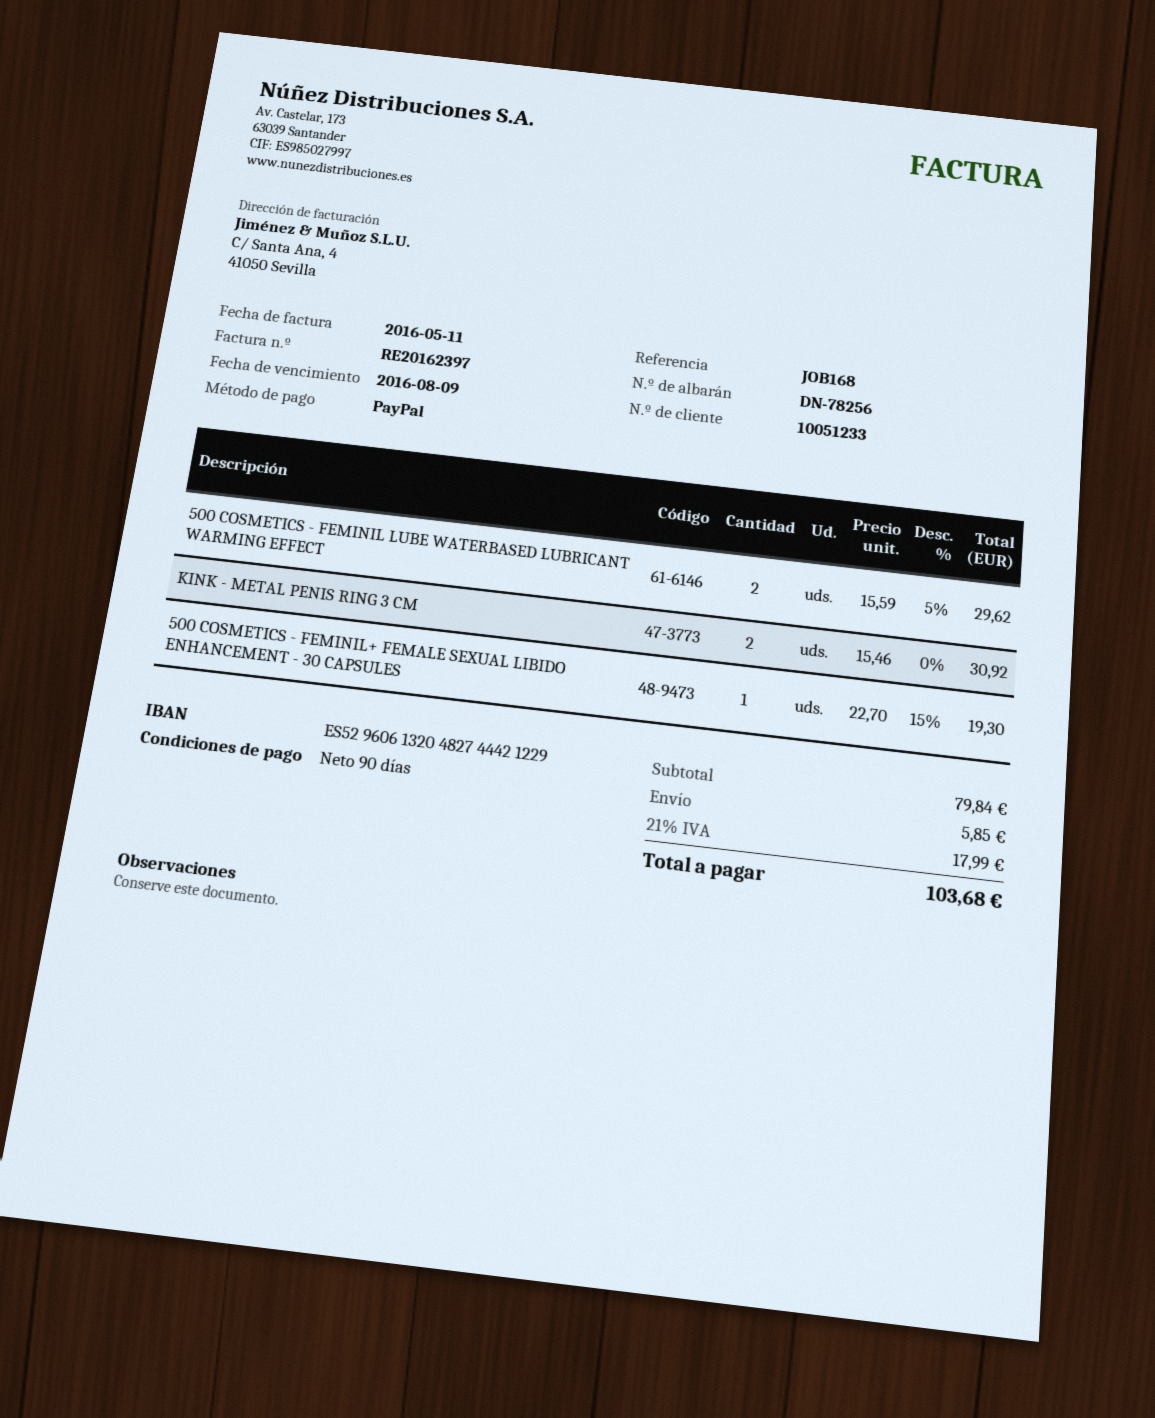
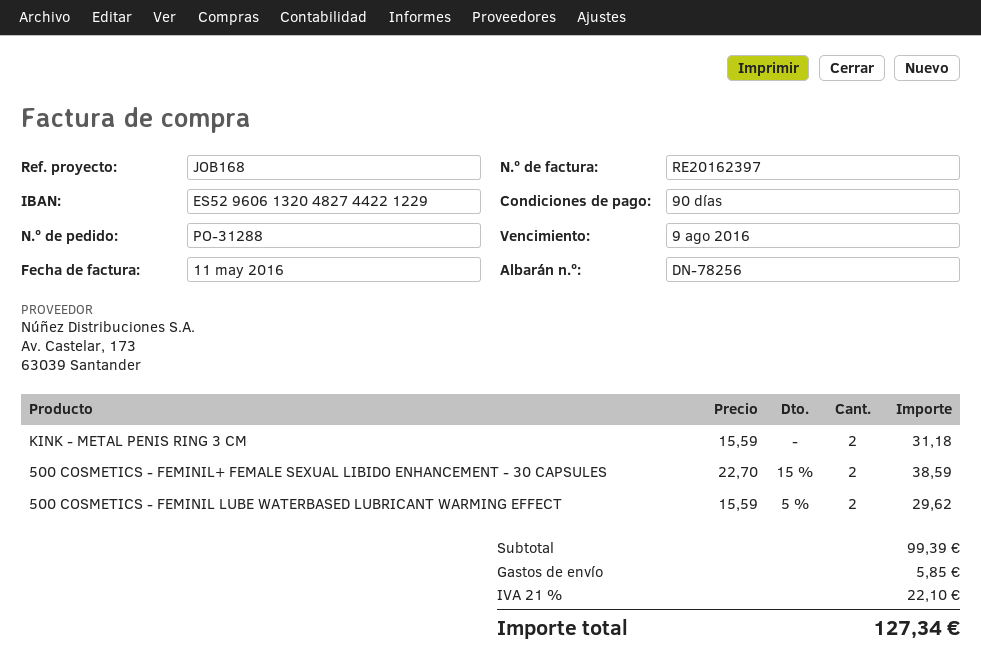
bank account: ES5296061320482744421229 -> ES5296061320482744221229
KINK - METAL PENIS RING 3 CM: 2 x 15.46 = 30.92 -> 2 x 15.59 = 31.18
500 COSMETICS - FEMINIL+ FEMALE SEXUAL LIBIDO ENHANCEMENT - 30 CAPSULES: 1 x 22.70 - 15% = 19.30 -> 2 x 22.70 - 15% = 38.59
subtotal: 79.84 -> 99.39
tax: 21% = 17.99 -> 21% = 22.10
total: 103.68 -> 127.34

